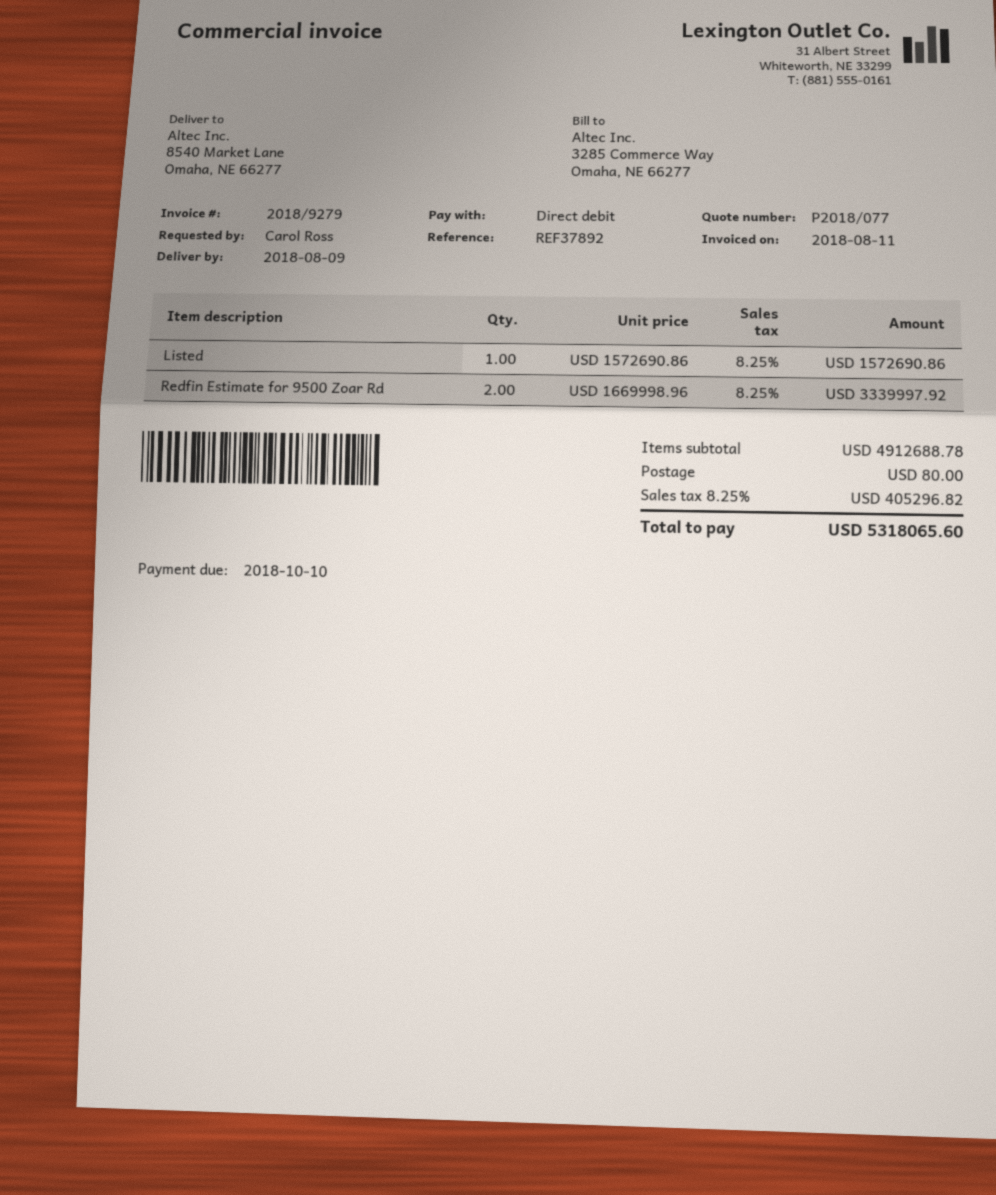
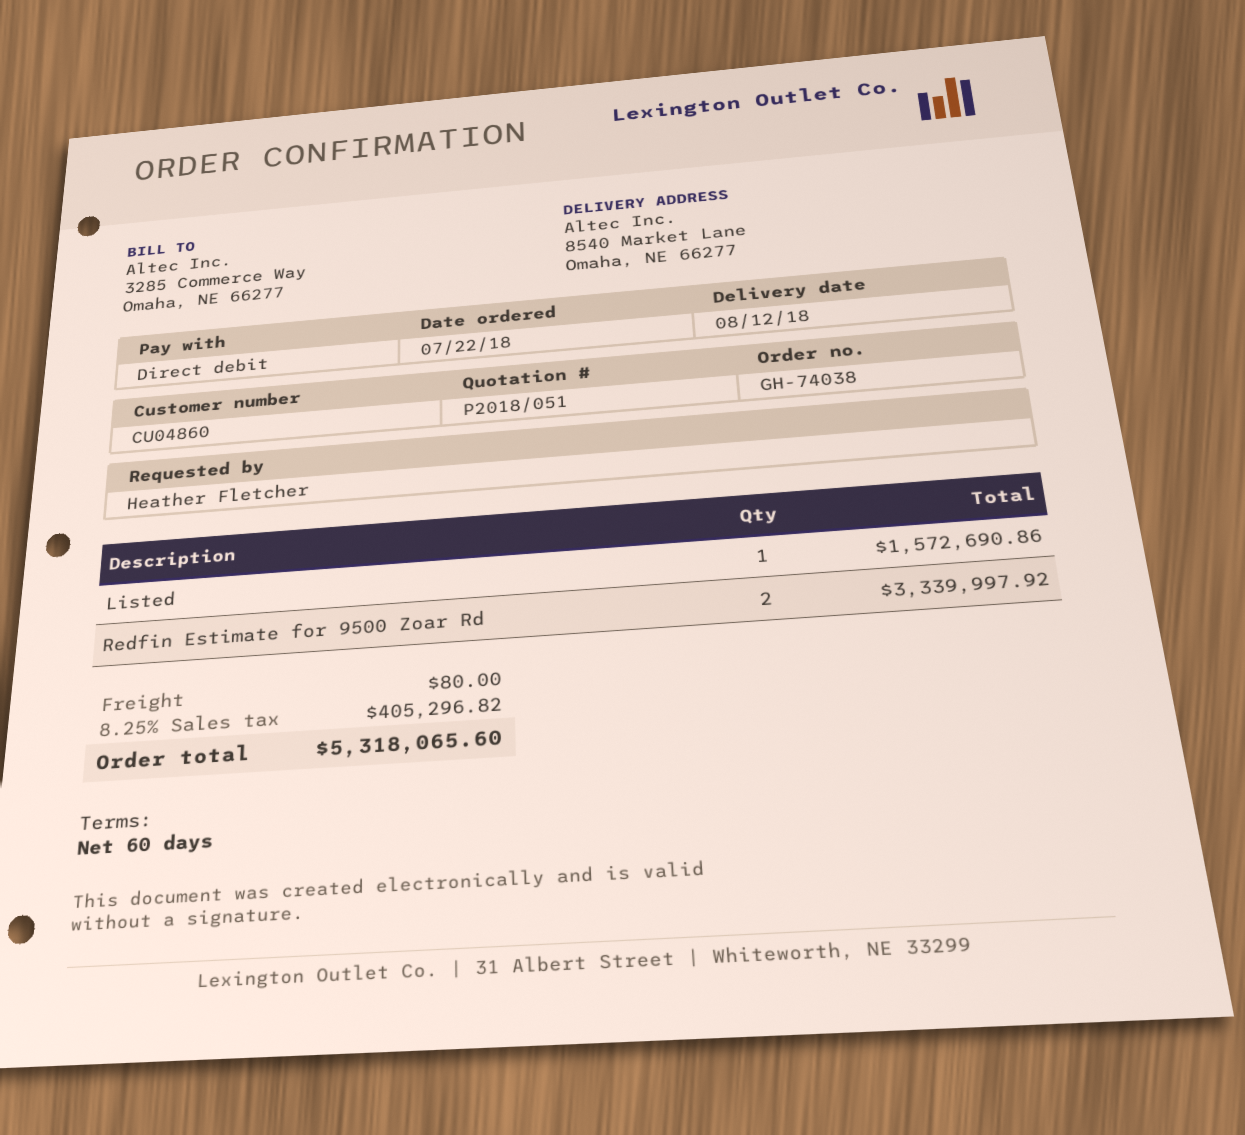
quote number: P2018/077 -> P2018/051
delivery date: 2018-08-09 -> 2018-08-12
ordered by: Carol Ross -> Heather Fletcher

